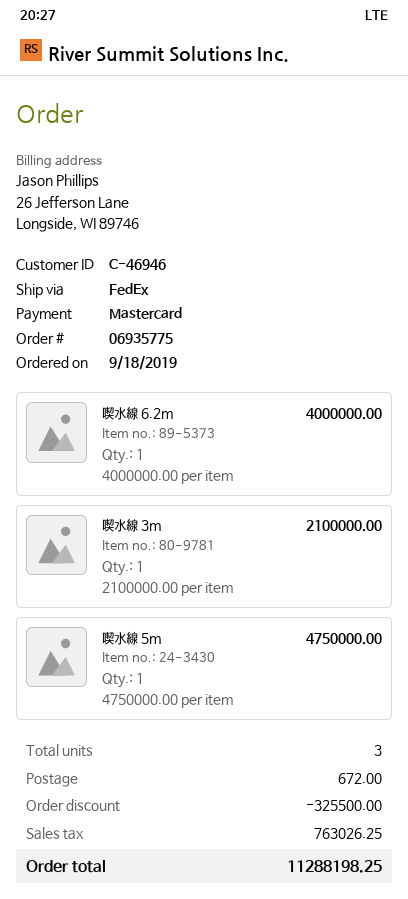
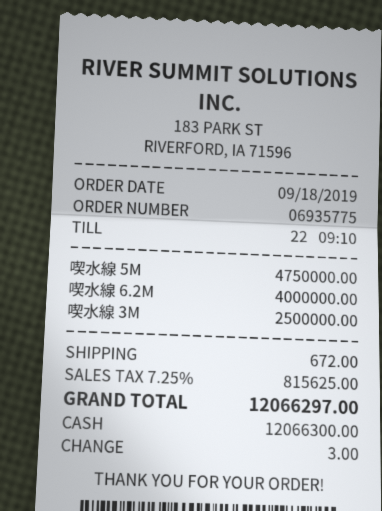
payment method: Mastercard -> cash
喫水線 3m: 1 x 2100000.00 = 2100000.00 -> 1 x 2500000.00 = 2500000.00
discount: 325500.00 -> none
tax: 763026.25 -> 815625.00
total: 11288198.25 -> 12066297.00

